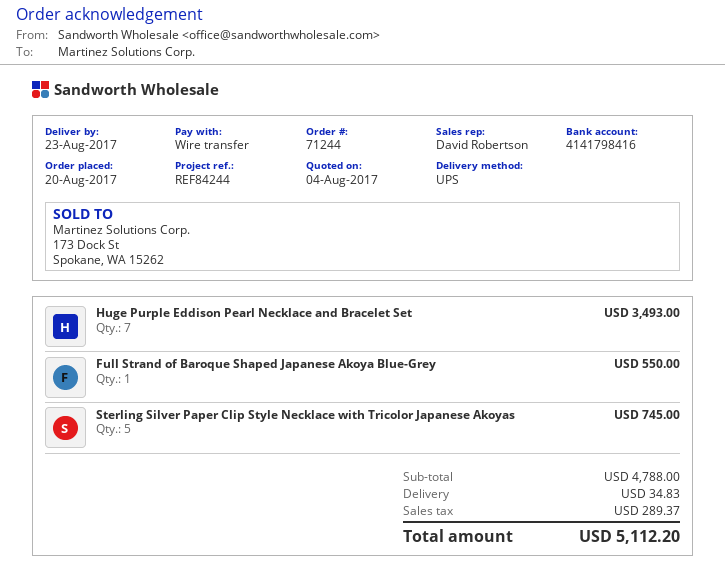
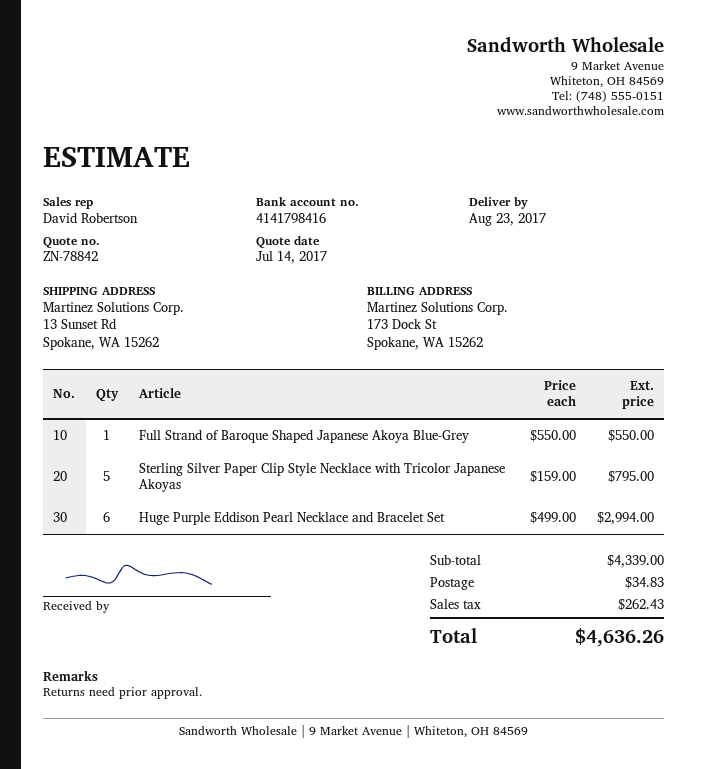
quote date: 2017-08-04 -> 2017-07-14
Huge Purple Eddison Pearl Necklace and Bracelet Set: 7 for 3493.00 -> 6 for 2994.00
Sterling Silver Paper Clip Style Necklace with Tricolor Japanese Akoyas: 5 for 745.00 -> 5 for 795.00
subtotal: 4788.00 -> 4339.00
tax: 289.37 -> 262.43
total: 5112.20 -> 4636.26

